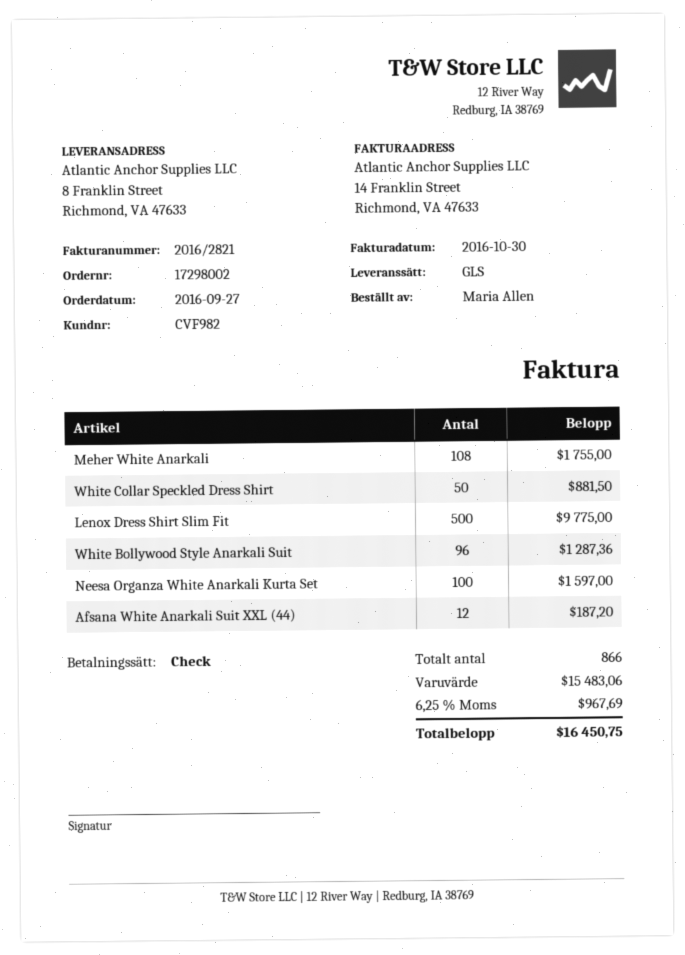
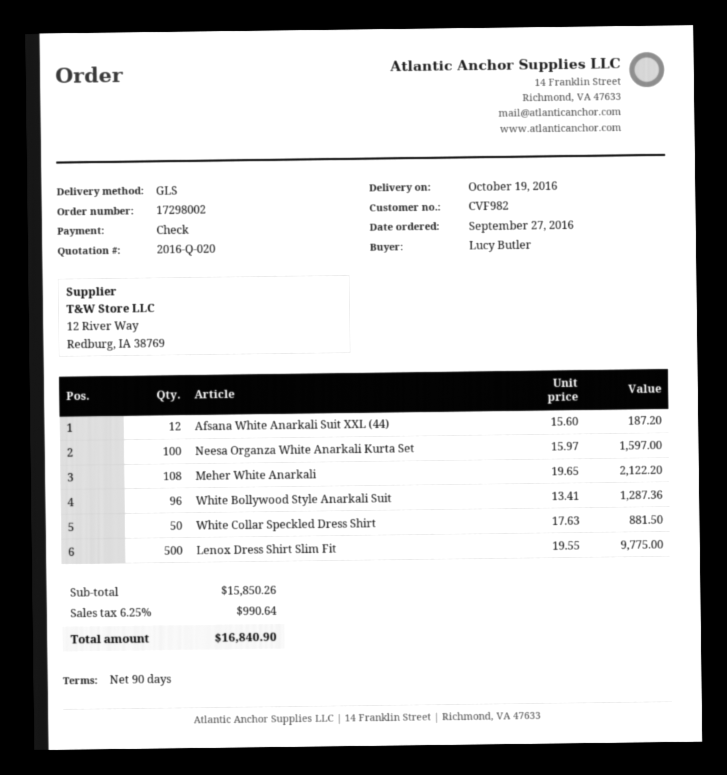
ordered by: Maria Allen -> Lucy Butler
Meher White Anarkali: 108 for 1755.00 -> 108 for 2122.20
subtotal: 15483.06 -> 15850.26
tax: 6.25% = 967.69 -> 6.25% = 990.64
total: 16450.75 -> 16840.90

